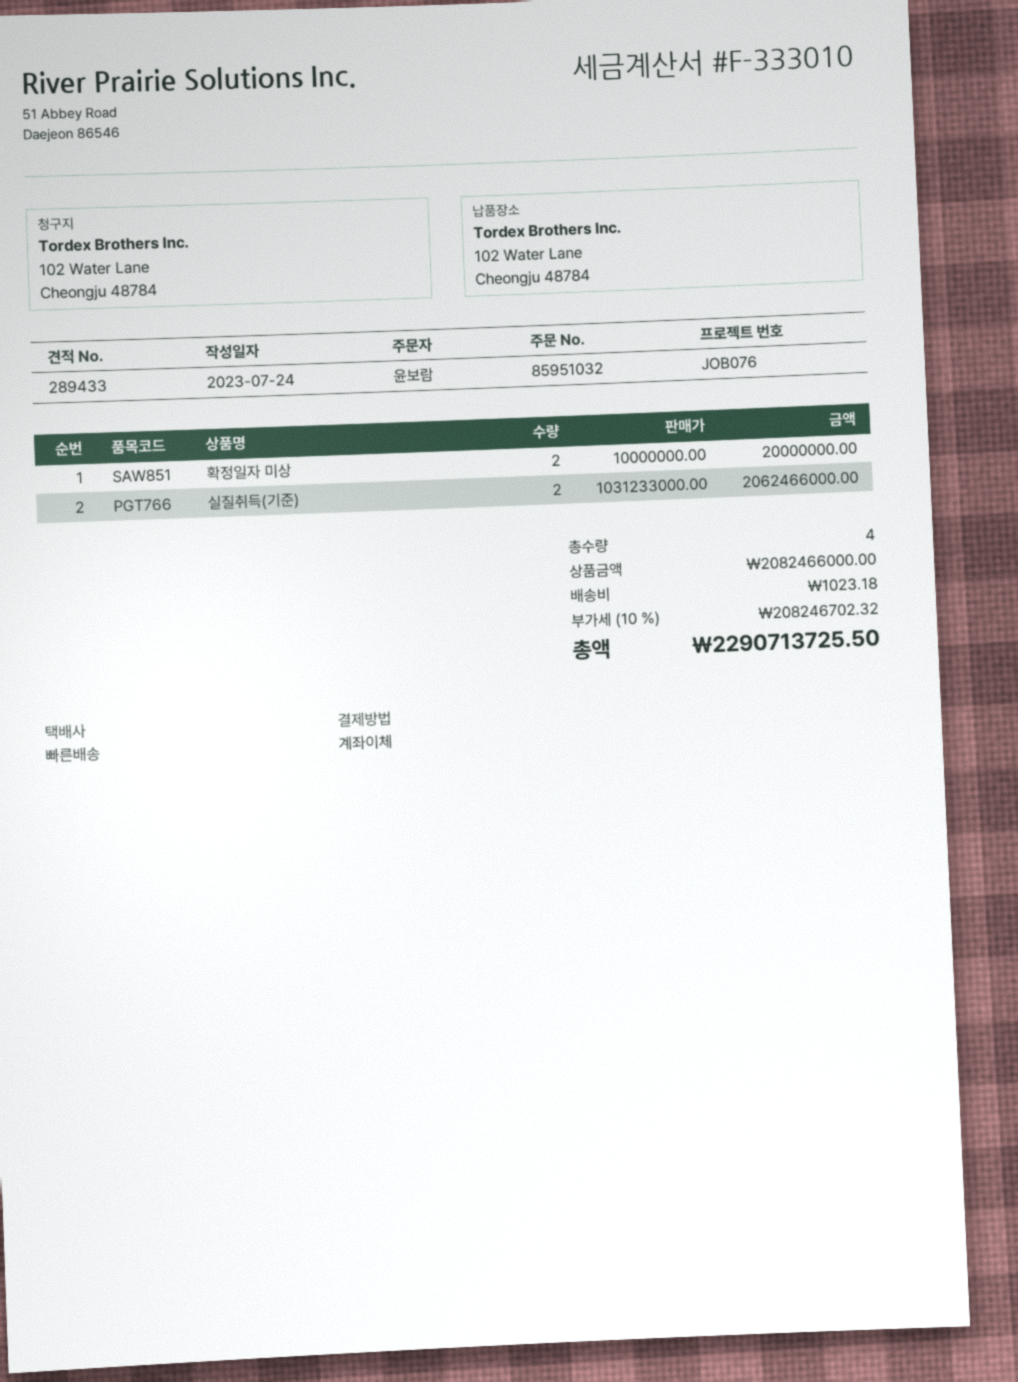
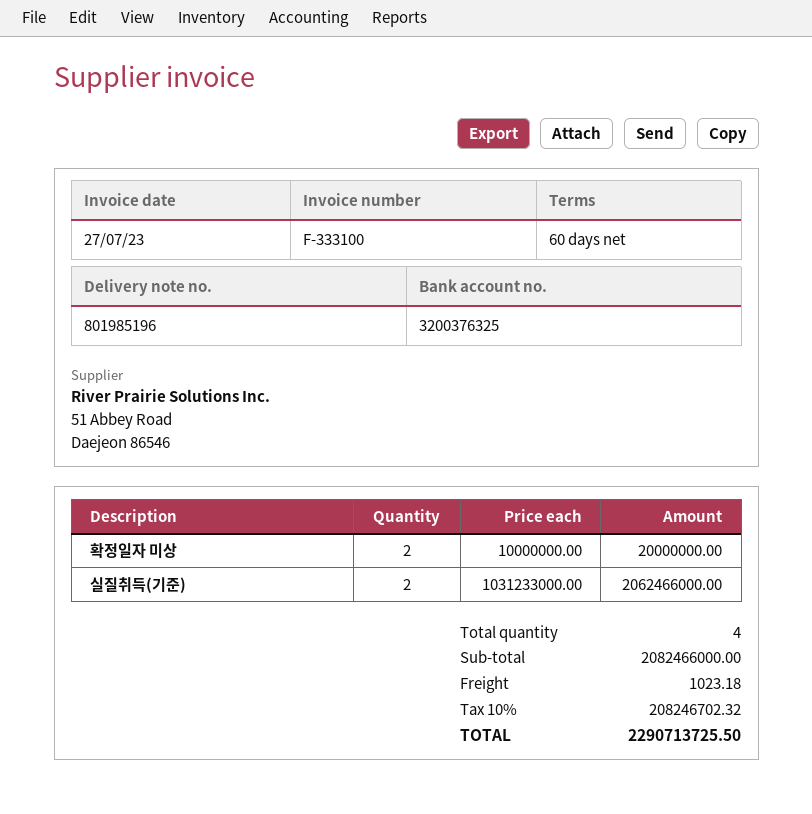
invoice number: F-333010 -> F-333100
invoice date: 2023-07-24 -> 2023-07-27

